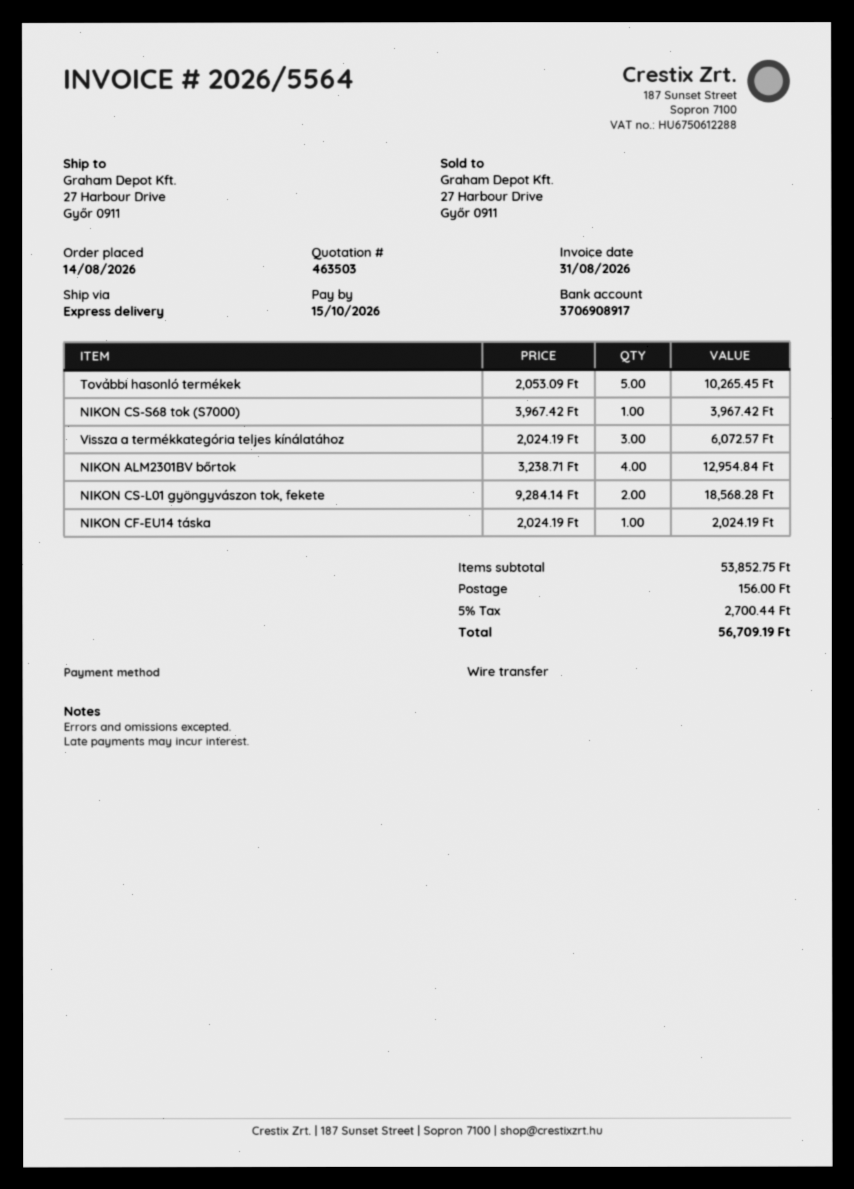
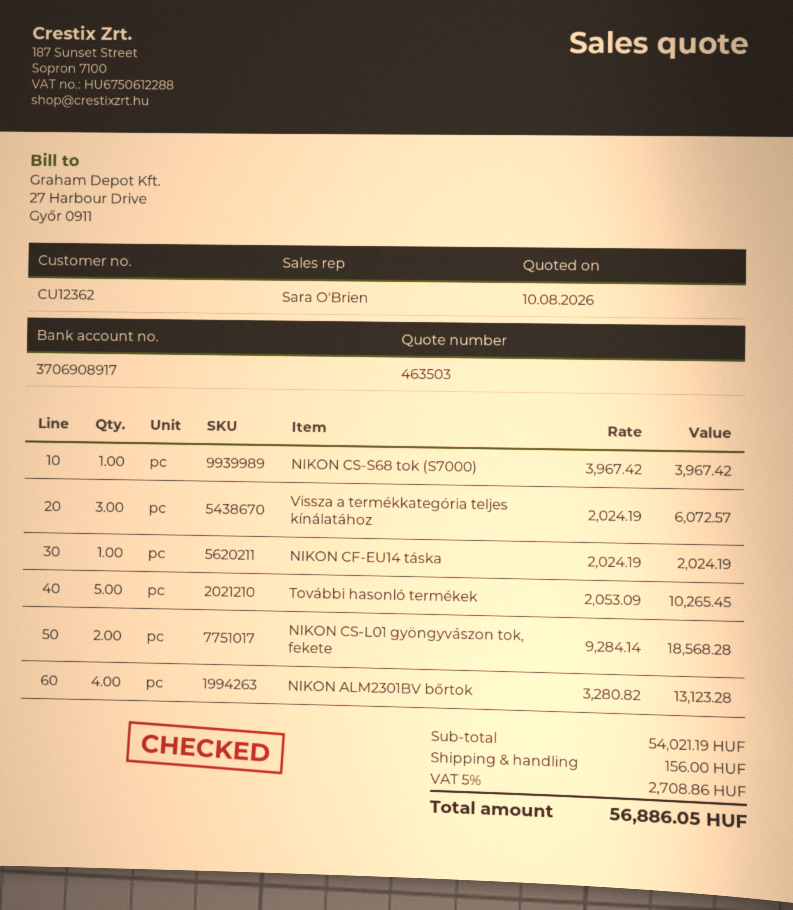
NIKON ALM2301BV bőrtok: 4 x 3238.71 = 12954.84 -> 4 x 3280.82 = 13123.28
subtotal: 53852.75 -> 54021.19
tax: 5% = 2700.44 -> 5% = 2708.86
total: 56709.19 -> 56886.05

